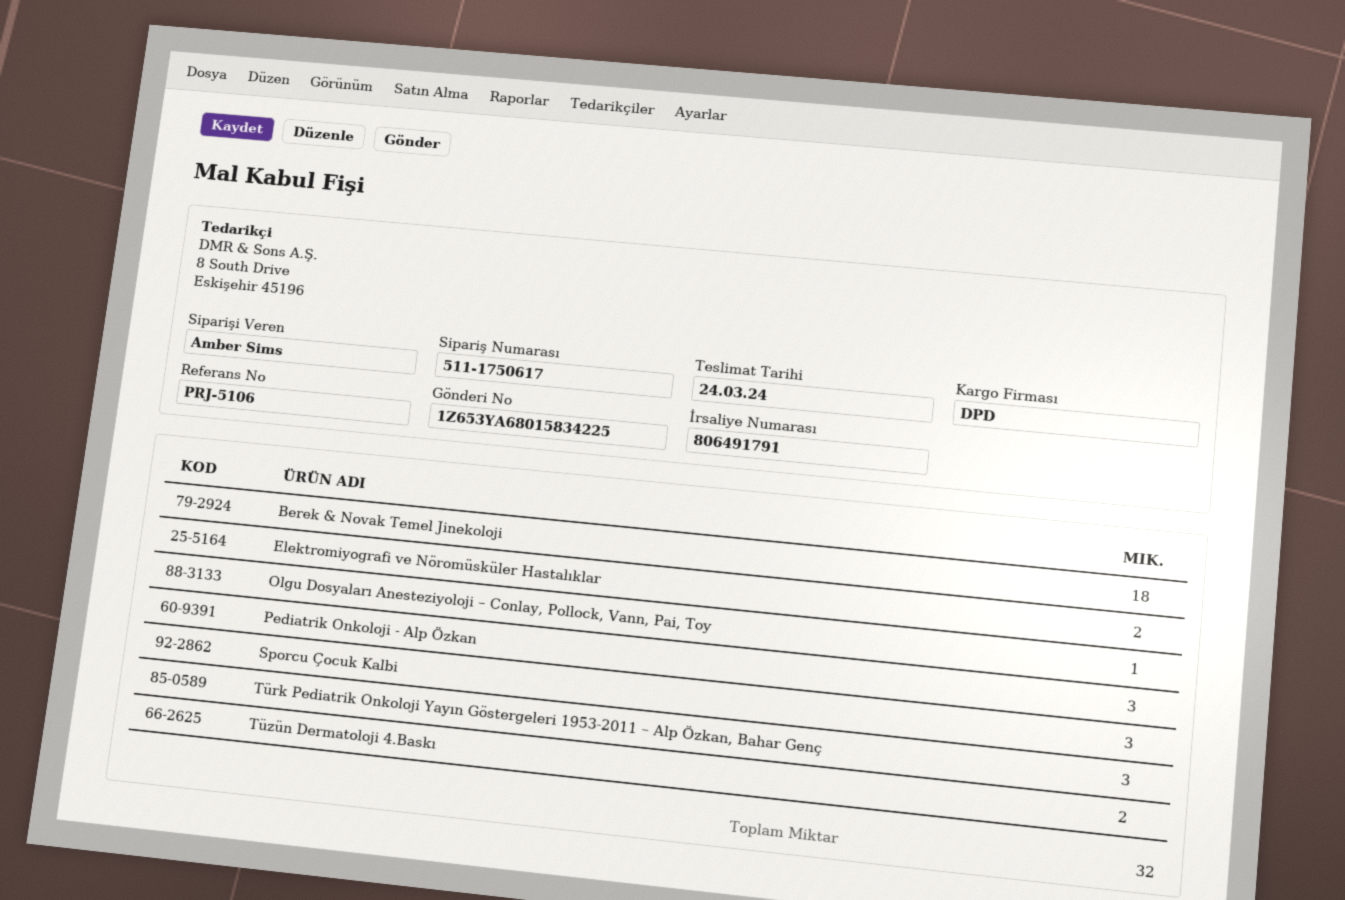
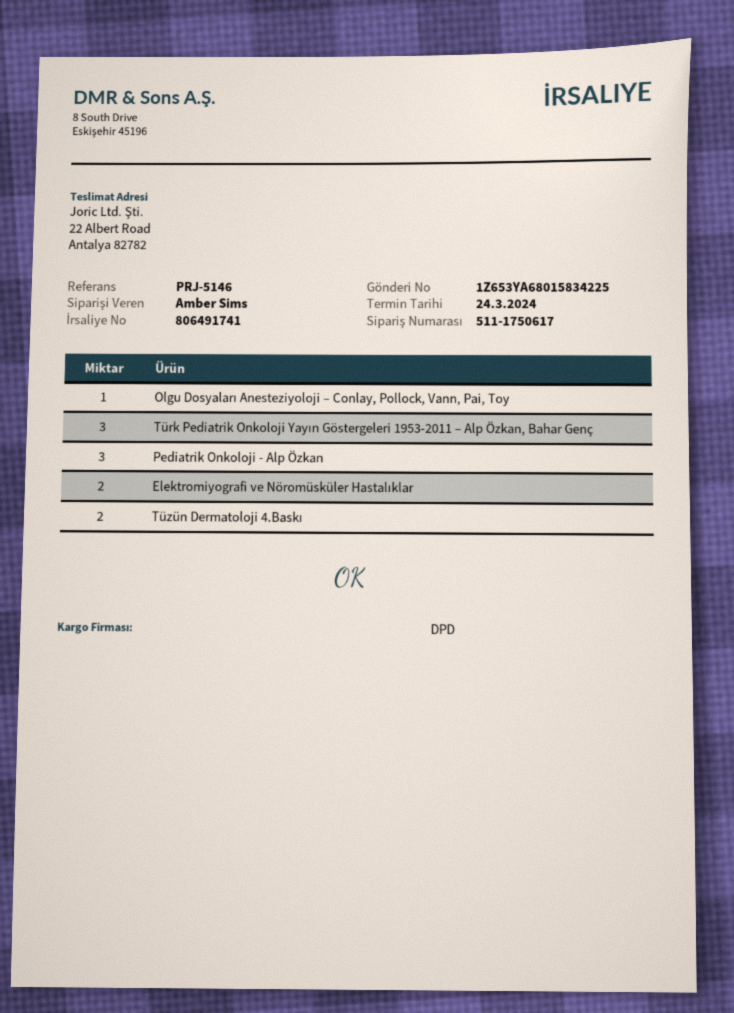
delivery note number: 806491791 -> 806491741
reference: PRJ-5106 -> PRJ-5146
Berek & Novak Temel Jinekoloji: 18 -> none
Sporcu Çocuk Kalbi: 3 -> none

